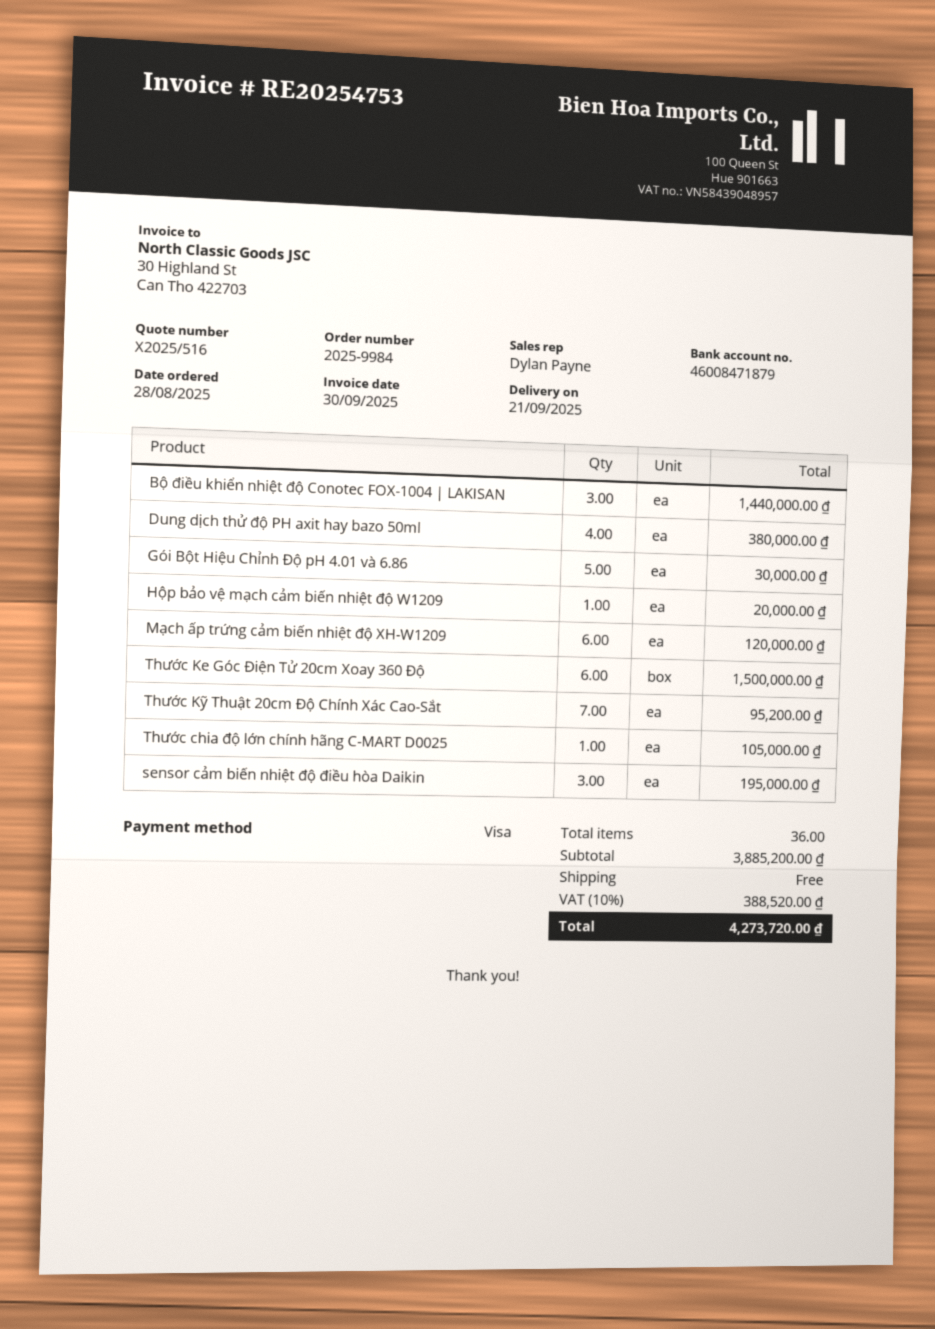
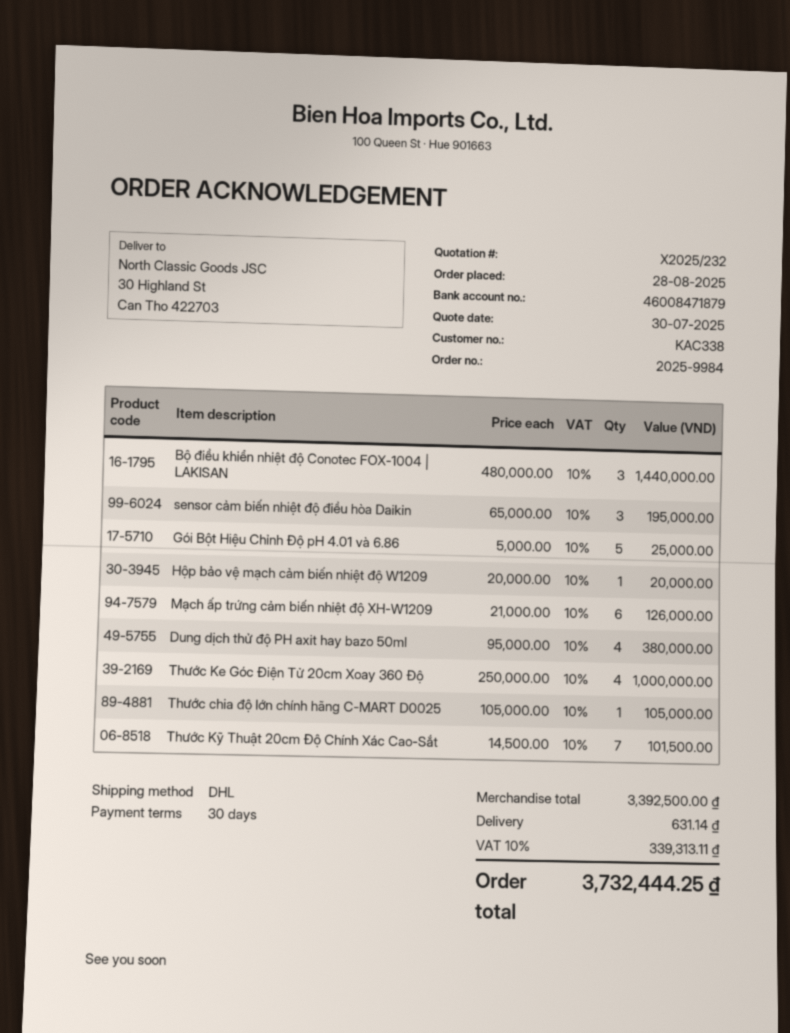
quote number: X2025/516 -> X2025/232
Gói Bột Hiệu Chỉnh Độ pH 4.01 và 6.86: 5 for 30000.00 -> 5 for 25000.00
Mạch ấp trứng cảm biến nhiệt độ XH-W1209: 6 for 120000.00 -> 6 for 126000.00
Thước Ke Góc Điện Tử 20cm Xoay 360 Độ: 6 for 1500000.00 -> 4 for 1000000.00
Thước Kỹ Thuật 20cm Độ Chính Xác Cao-Sắt: 7 for 95200.00 -> 7 for 101500.00
subtotal: 3885200.00 -> 3392500.00
shipping: 0.00 -> 631.14
tax: 10% = 388520.00 -> 10% = 339313.11
total: 4273720.00 -> 3732444.25

